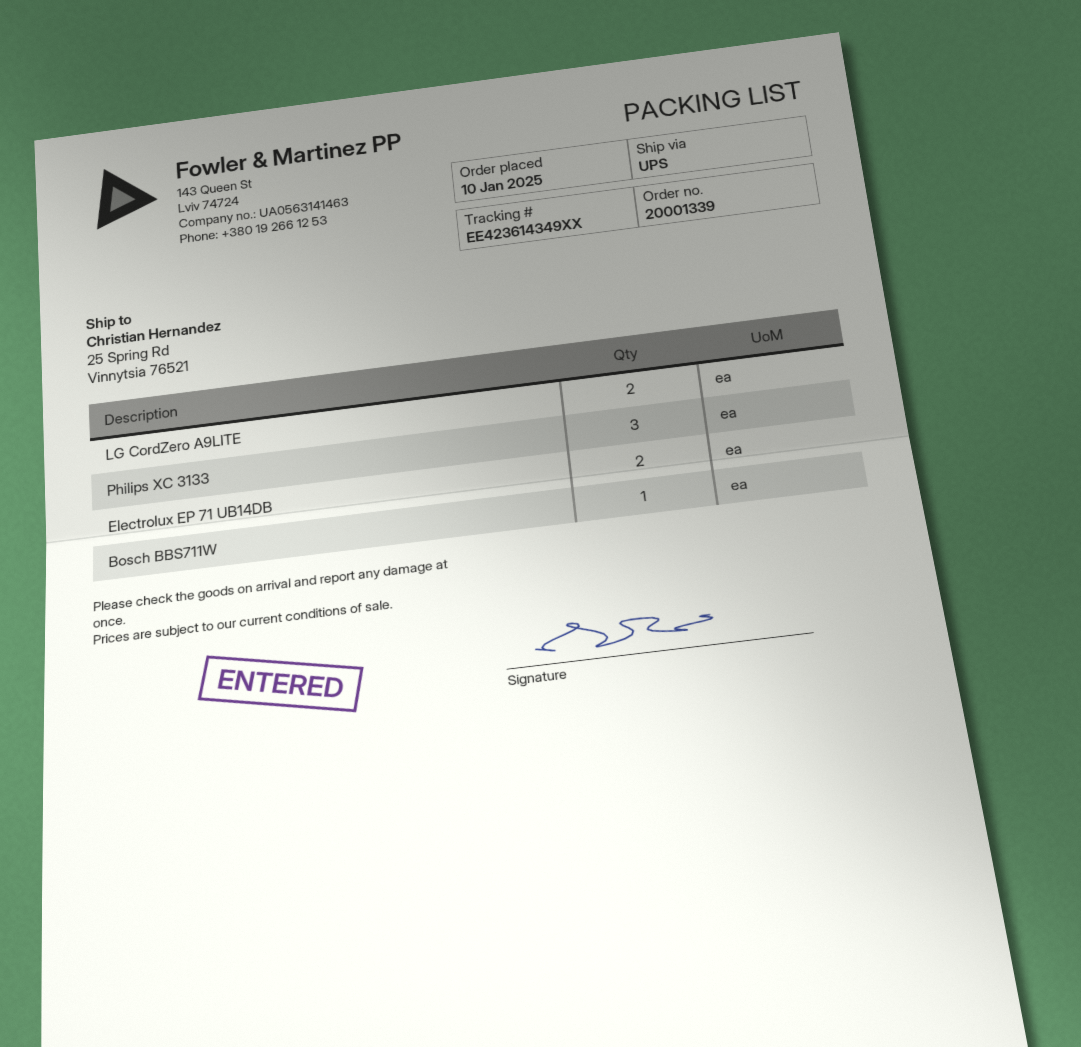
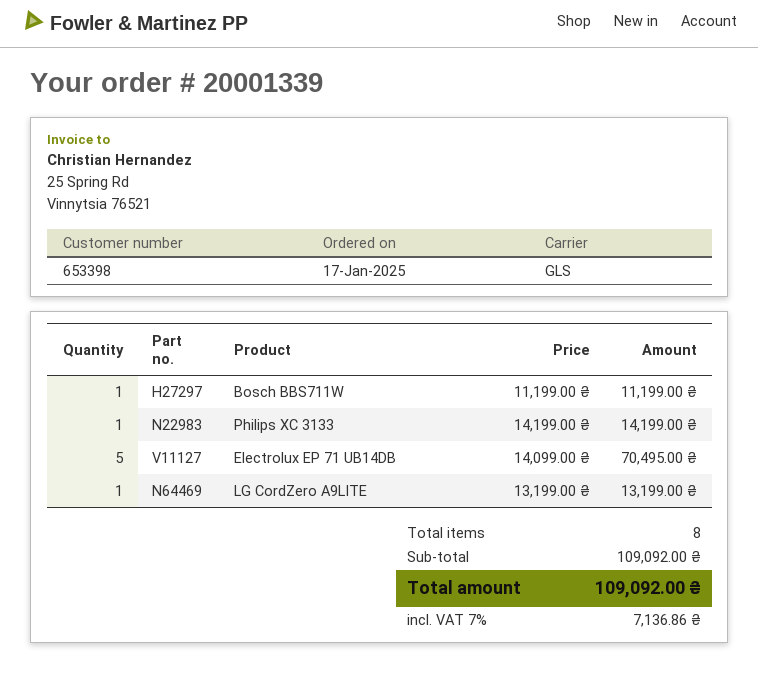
order date: 2025-01-10 -> 2025-01-17
shipping method: UPS -> GLS
LG CordZero A9LITE: 2 -> 1
Philips XC 3133: 3 -> 1
Electrolux EP 71 UB14DB: 2 -> 5

